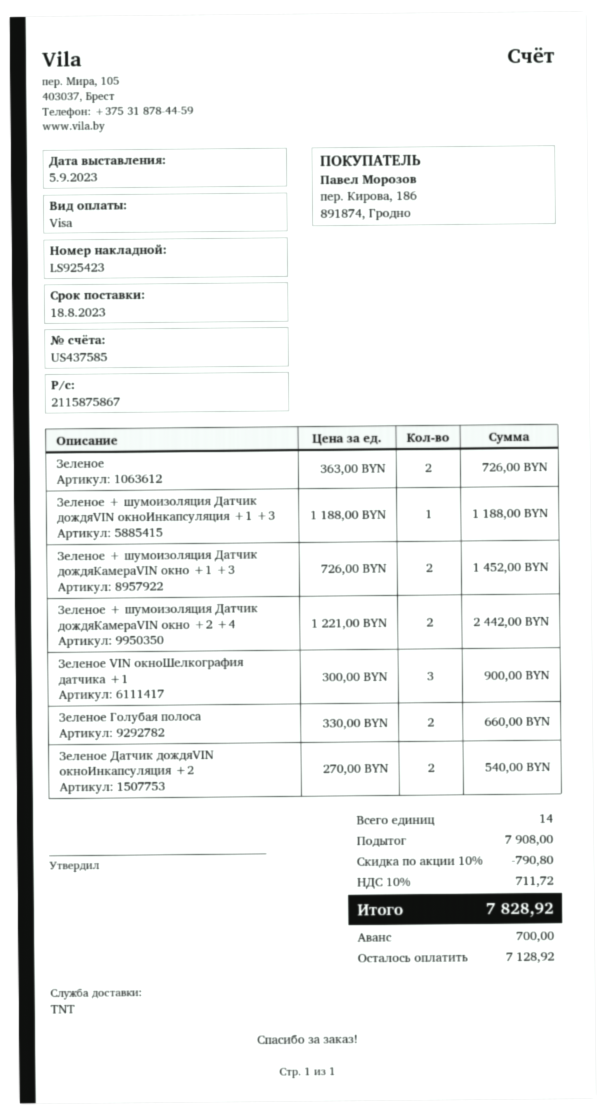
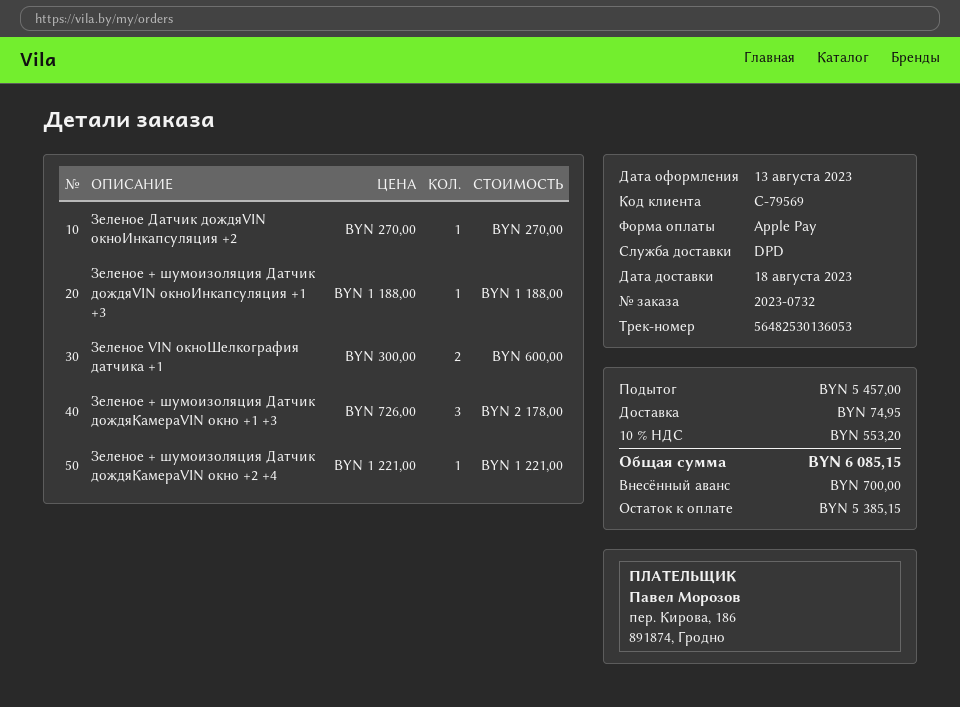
payment method: Visa -> Apple Pay
shipping method: TNT -> DPD
Зеленое: 2 x 363.00 = 726.00 -> none
Зеленое + шумоизоляция Датчик дождяКамераVIN окно +1 +3: 2 x 726.00 = 1452.00 -> 3 x 726.00 = 2178.00
Зеленое + шумоизоляция Датчик дождяКамераVIN окно +2 +4: 2 x 1221.00 = 2442.00 -> 1 x 1221.00 = 1221.00
Зеленое VIN окноШелкография датчика +1: 3 x 300.00 = 900.00 -> 2 x 300.00 = 600.00
Зеленое Голубая полоса: 2 x 330.00 = 660.00 -> none
Зеленое Датчик дождяVIN окноИнкапсуляция +2: 2 x 270.00 = 540.00 -> 1 x 270.00 = 270.00
subtotal: 7908.00 -> 5457.00
discount: 10% = 790.80 -> none
shipping: none -> 74.95
tax: 10% = 711.72 -> 10% = 553.20
total: 7828.92 -> 6085.15
balance: 7128.92 -> 5385.15

